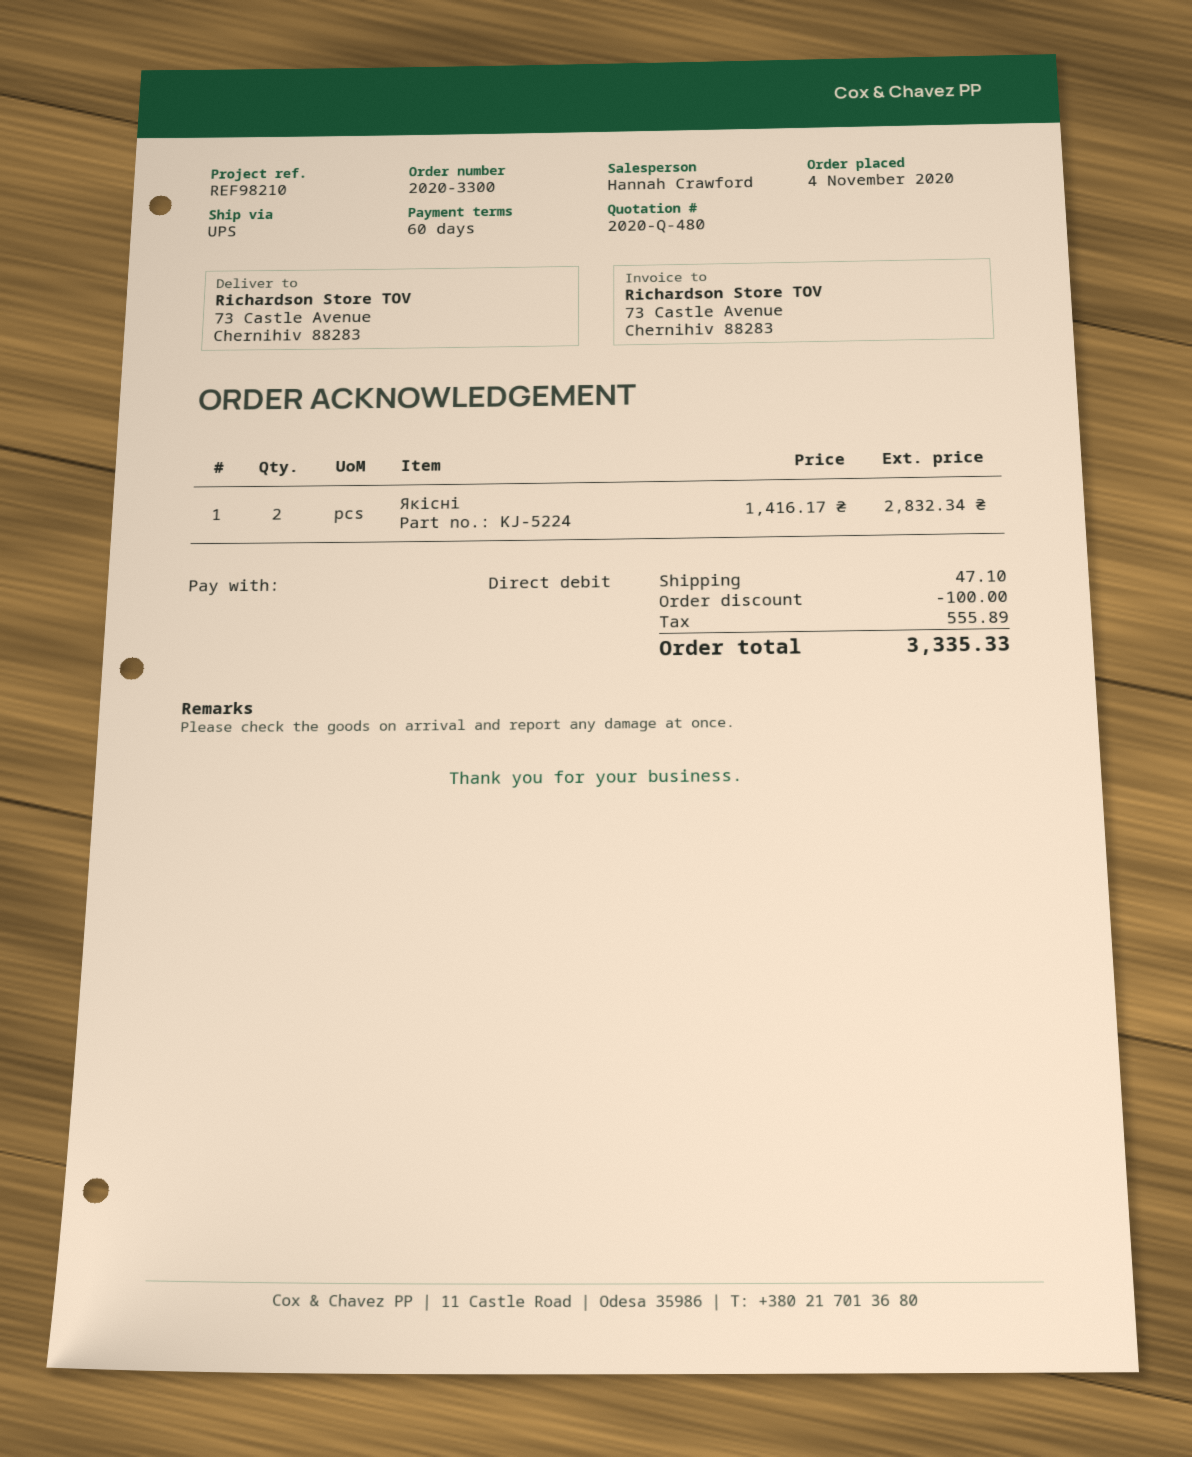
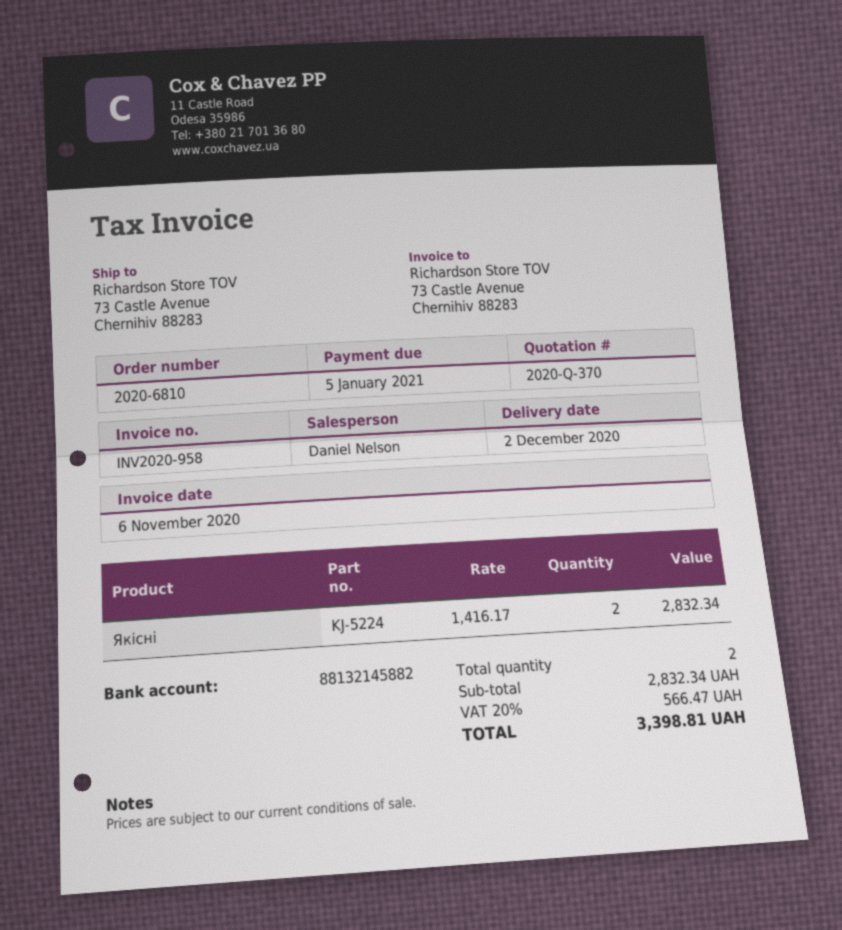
quote number: 2020-Q-480 -> 2020-Q-370
order number: 2020-3300 -> 2020-6810
sales rep: Hannah Crawford -> Daniel Nelson
discount: 100.00 -> none
shipping: 47.10 -> none
tax: 555.89 -> 566.47
total: 3335.33 -> 3398.81

